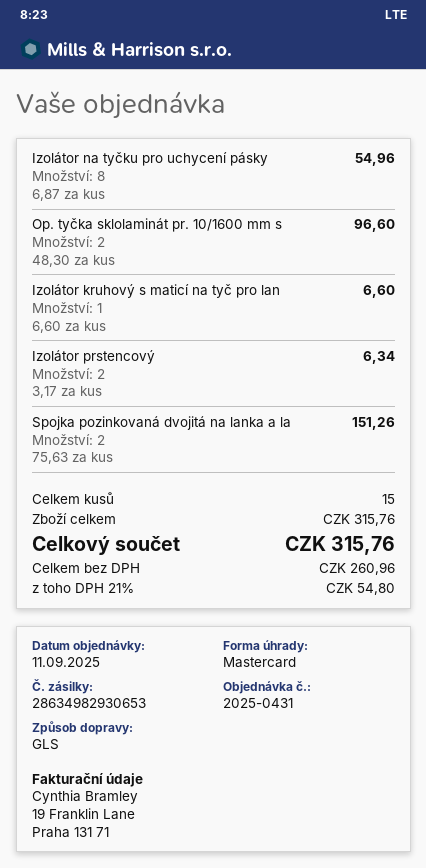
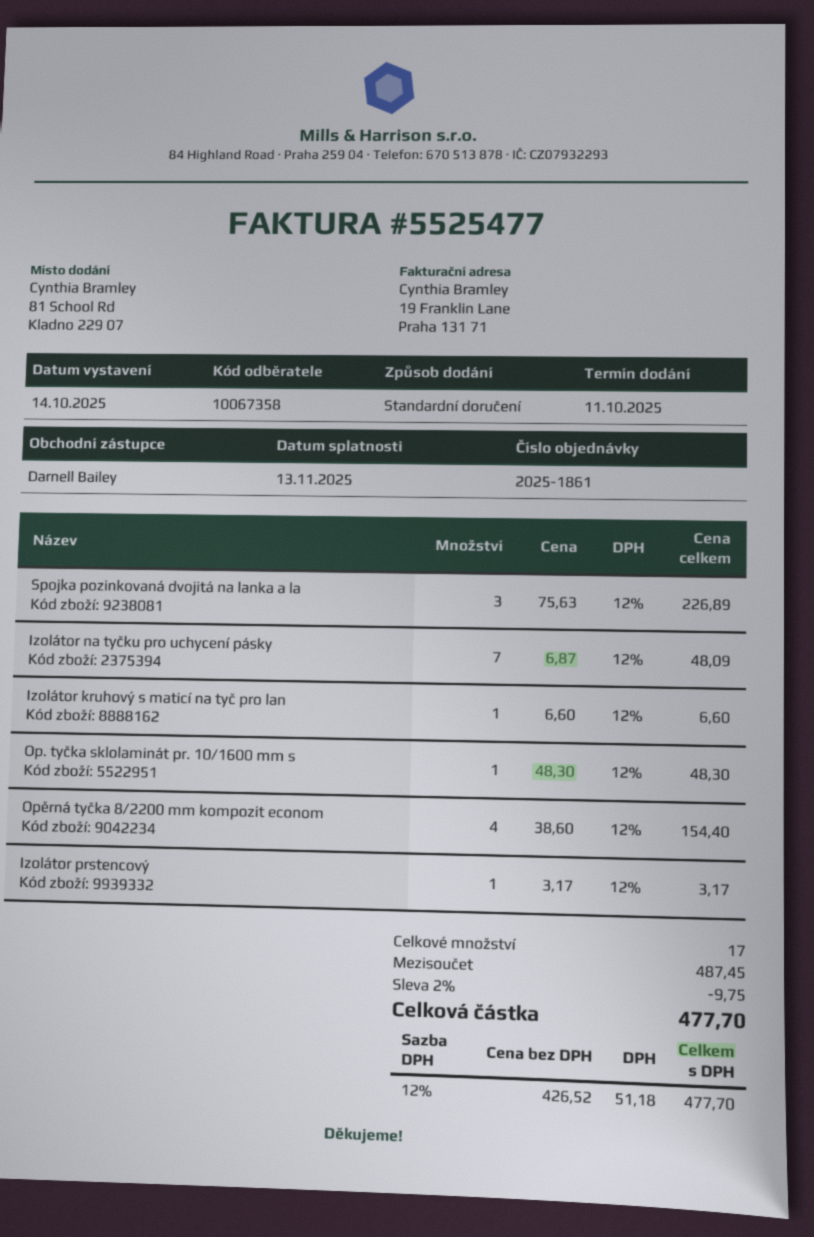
order number: 2025-0431 -> 2025-1861
shipping method: GLS -> standard
Izolátor na tyčku pro uchycení pásky: 8 x 6.87 = 54.96 -> 7 x 6.87 = 48.09
Op. tyčka sklolaminát pr. 10/1600 mm s: 2 x 48.30 = 96.60 -> 1 x 48.30 = 48.30
Izolátor prstencový: 2 x 3.17 = 6.34 -> 1 x 3.17 = 3.17
Spojka pozinkovaná dvojitá na lanka a la: 2 x 75.63 = 151.26 -> 3 x 75.63 = 226.89
Opěrná tyčka 8/2200 mm kompozit econom: none -> 4 x 38.60 = 154.40
total quantity: 15 -> 17
subtotal: 315.76 -> 487.45
discount: none -> 2% = 9.75
net: 260.96 -> 426.52
tax: 21% = 54.80 -> 12% = 51.18
total: 315.76 -> 477.70

